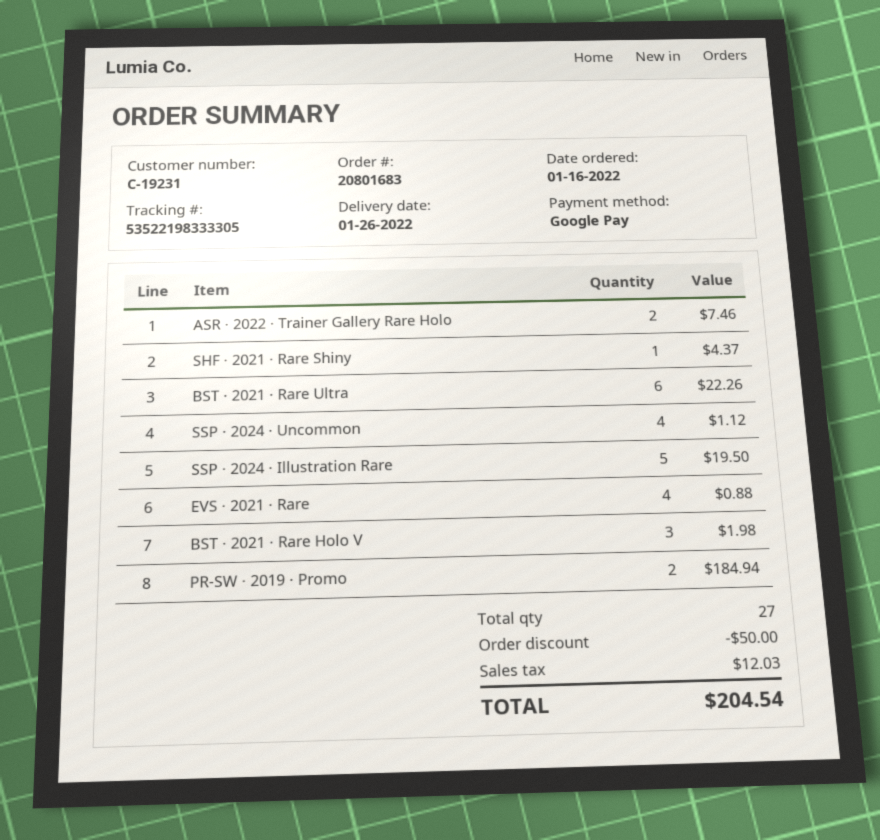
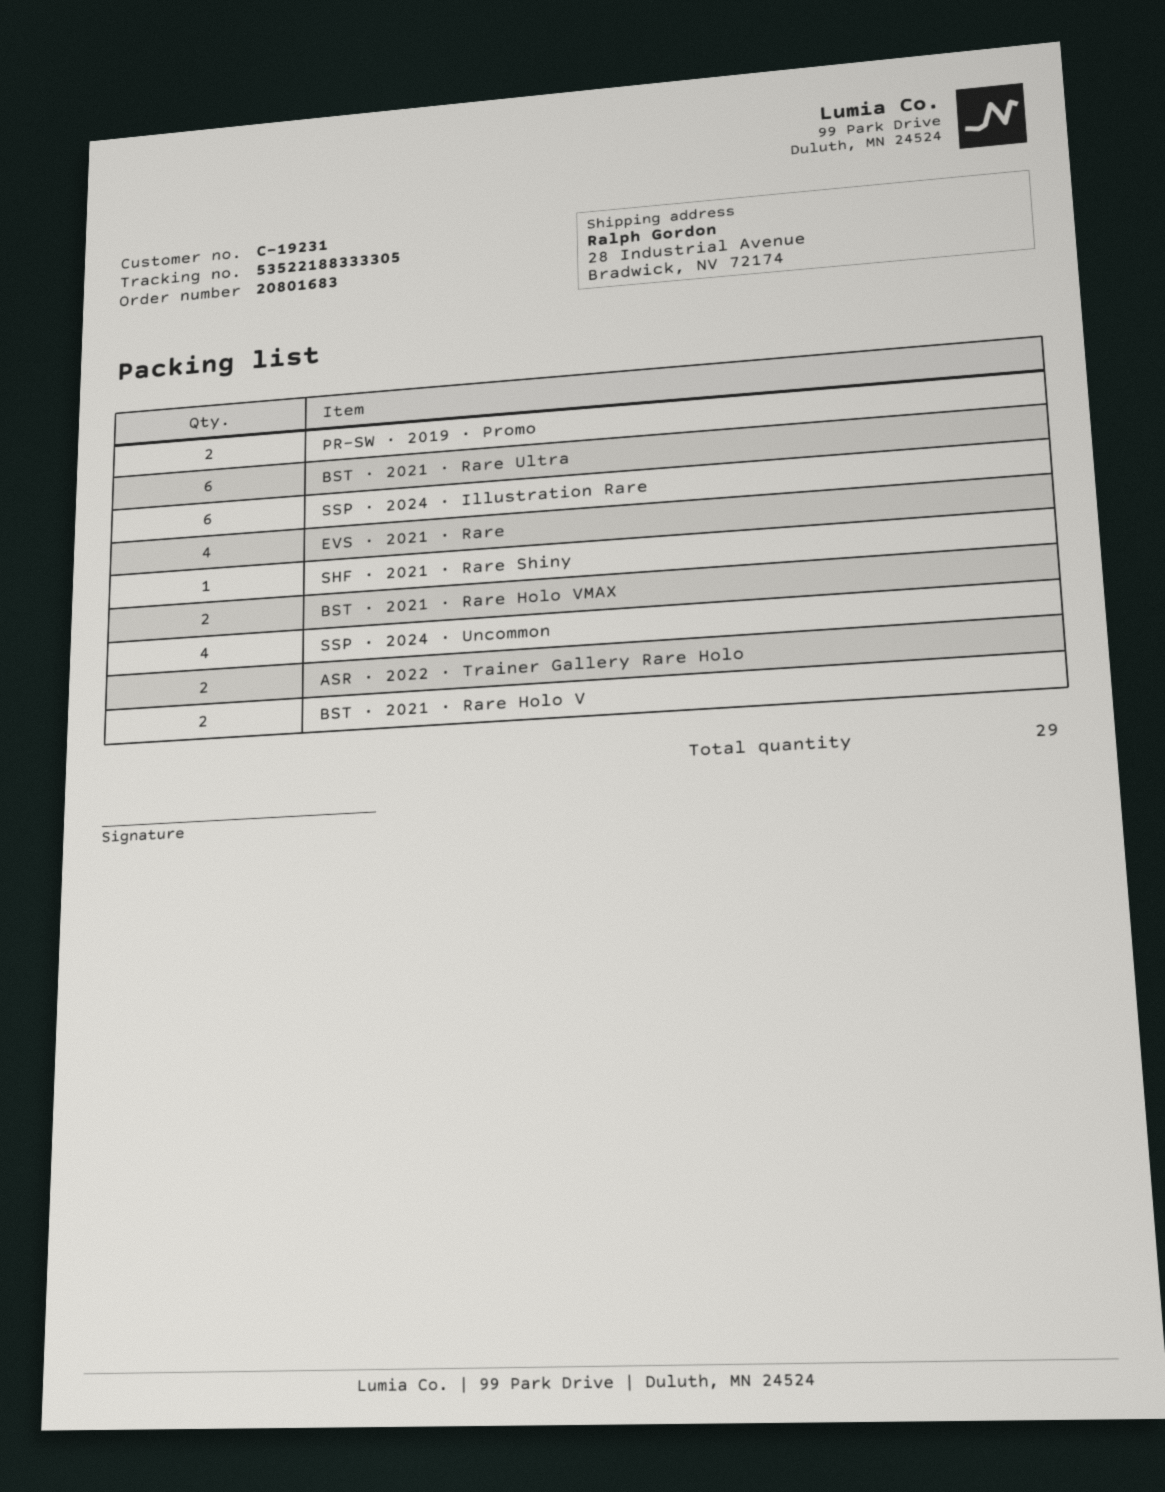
tracking number: 53522198333305 -> 53522188333305
SSP · 2024 · Illustration Rare: 5 -> 6
BST · 2021 · Rare Holo V: 3 -> 2
BST · 2021 · Rare Holo VMAX: none -> 2
total quantity: 27 -> 29

